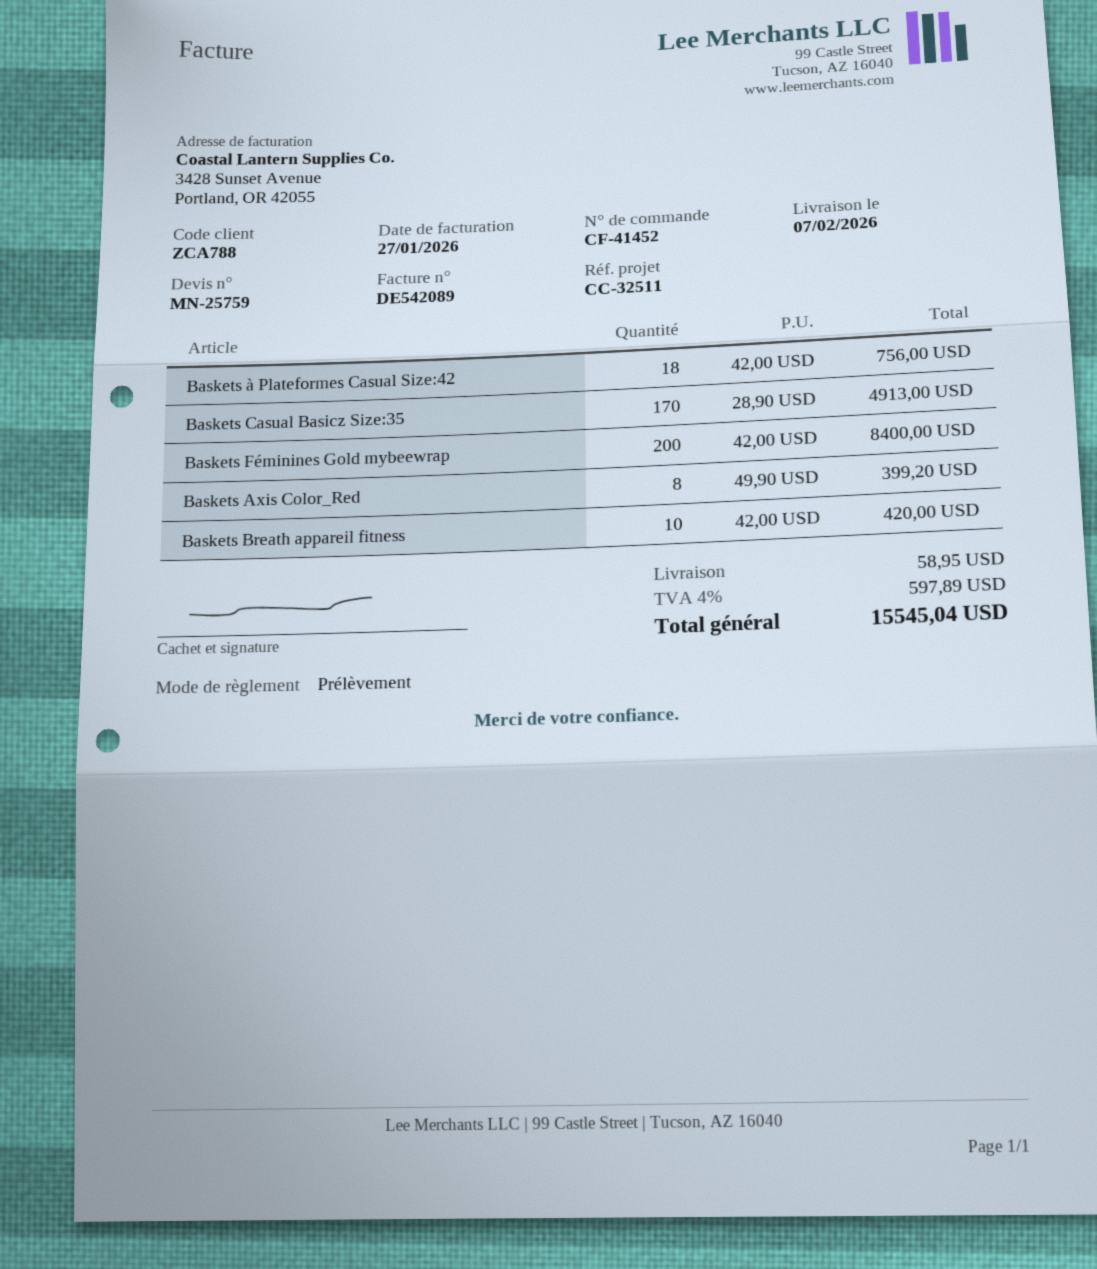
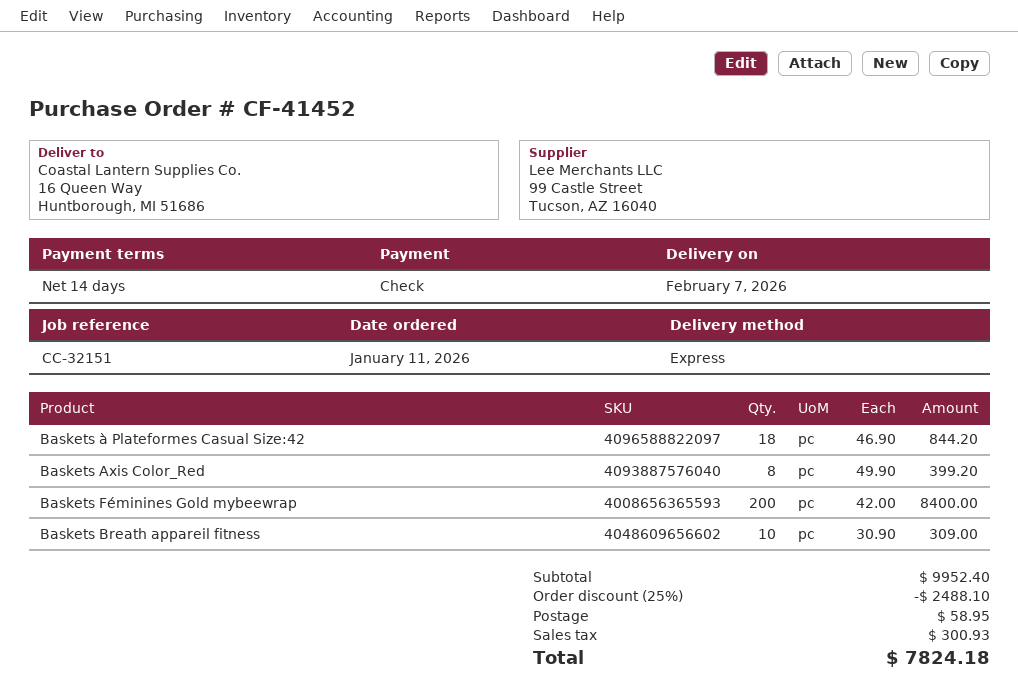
reference: CC-32511 -> CC-32151
payment method: direct debit -> cheque
Baskets à Plateformes Casual Size:42: 18 x 42.00 = 756.00 -> 18 x 46.90 = 844.20
Baskets Casual Basicz Size:35: 170 x 28.90 = 4913.00 -> none
Baskets Breath appareil fitness: 10 x 42.00 = 420.00 -> 10 x 30.90 = 309.00
discount: none -> 25% = 2488.10
tax: 597.89 -> 300.93
total: 15545.04 -> 7824.18

